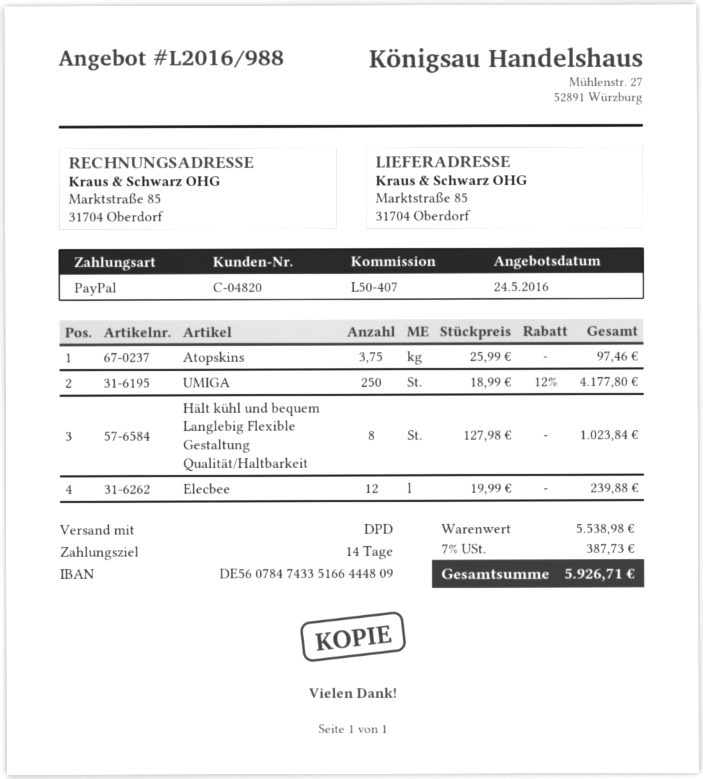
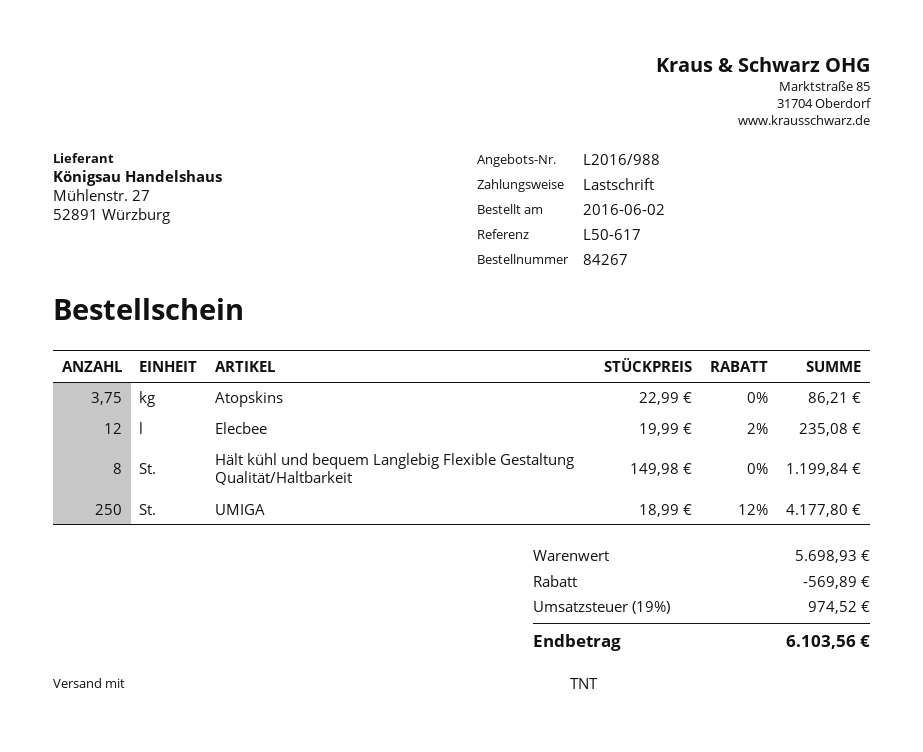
reference: L50-407 -> L50-617
payment method: PayPal -> direct debit
shipping method: DPD -> TNT
Atopskins: 3.75 x 25.99 = 97.46 -> 3.75 x 22.99 = 86.21
Hält kühl und bequem Langlebig Flexible Gestaltung Qualität/Haltbarkeit: 8 x 127.98 = 1023.84 -> 8 x 149.98 = 1199.84
Elecbee: 12 x 19.99 = 239.88 -> 12 x 19.99 - 2% = 235.08
subtotal: 5538.98 -> 5698.93
discount: none -> 569.89
tax: 7% = 387.73 -> 19% = 974.52
total: 5926.71 -> 6103.56

